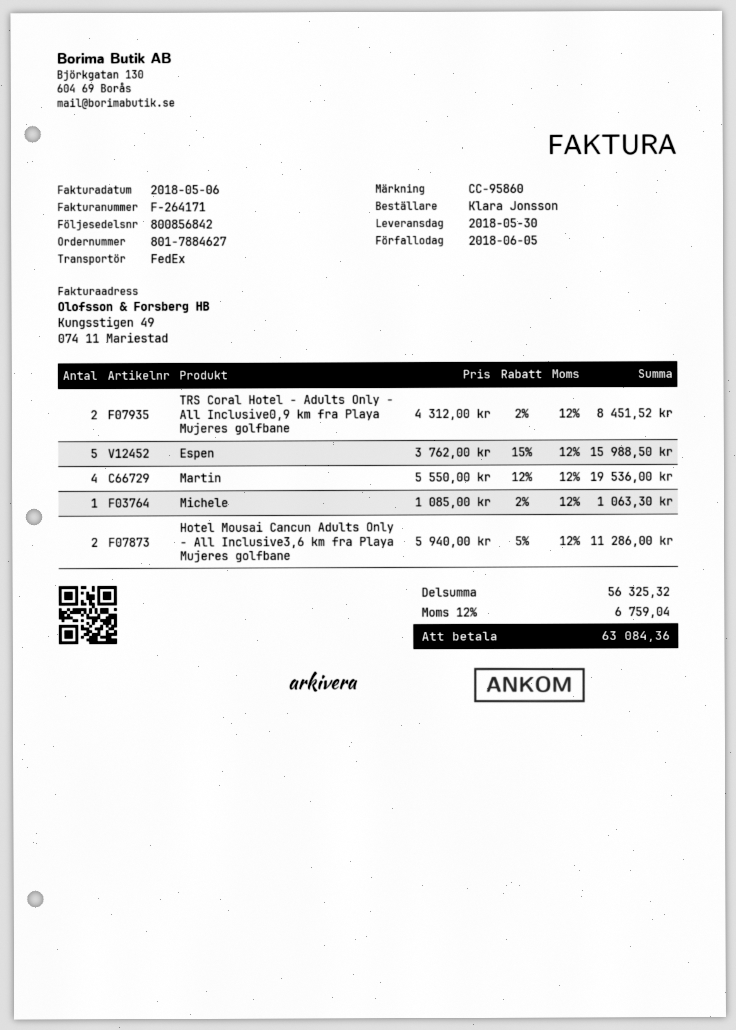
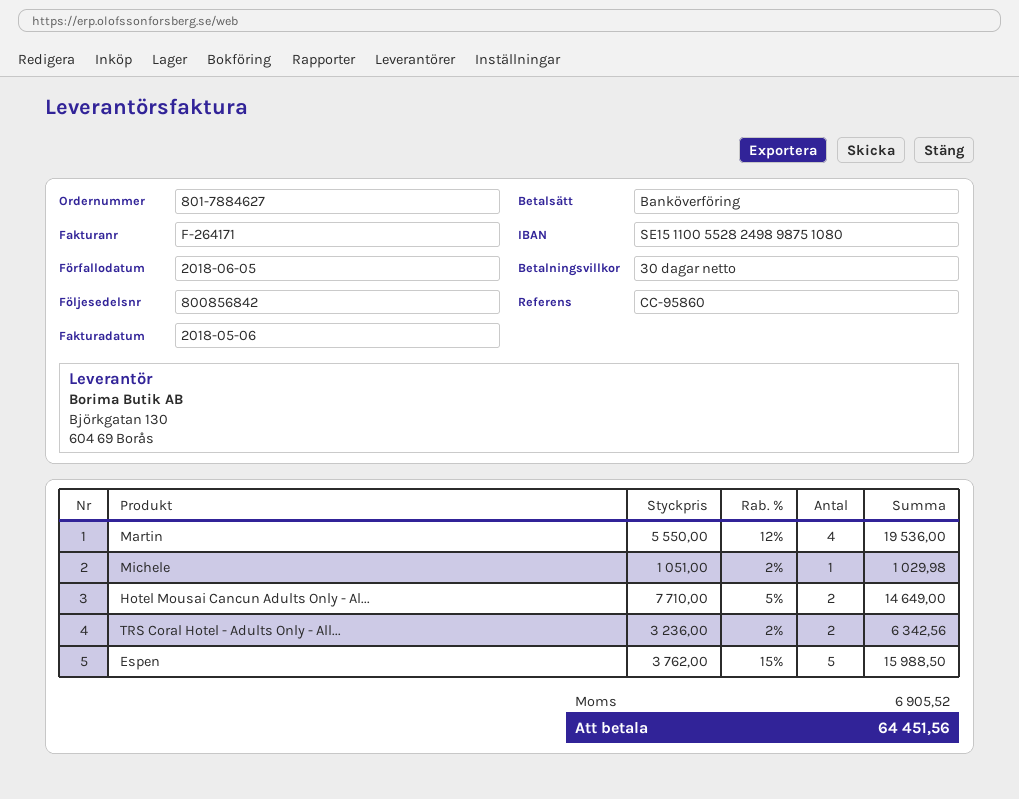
TRS Coral Hotel - Adults Only - All Inclusive0,9 km fra Playa Mujeres golfbane: 2 x 4312.00 - 2% = 8451.52 -> 2 x 3236.00 - 2% = 6342.56
Michele: 1 x 1085.00 - 2% = 1063.30 -> 1 x 1051.00 - 2% = 1029.98
Hotel Mousai Cancun Adults Only - All Inclusive3,6 km fra Playa Mujeres golfbane: 2 x 5940.00 - 5% = 11286.00 -> 2 x 7710.00 - 5% = 14649.00
tax: 6759.04 -> 6905.52
total: 63084.36 -> 64451.56

